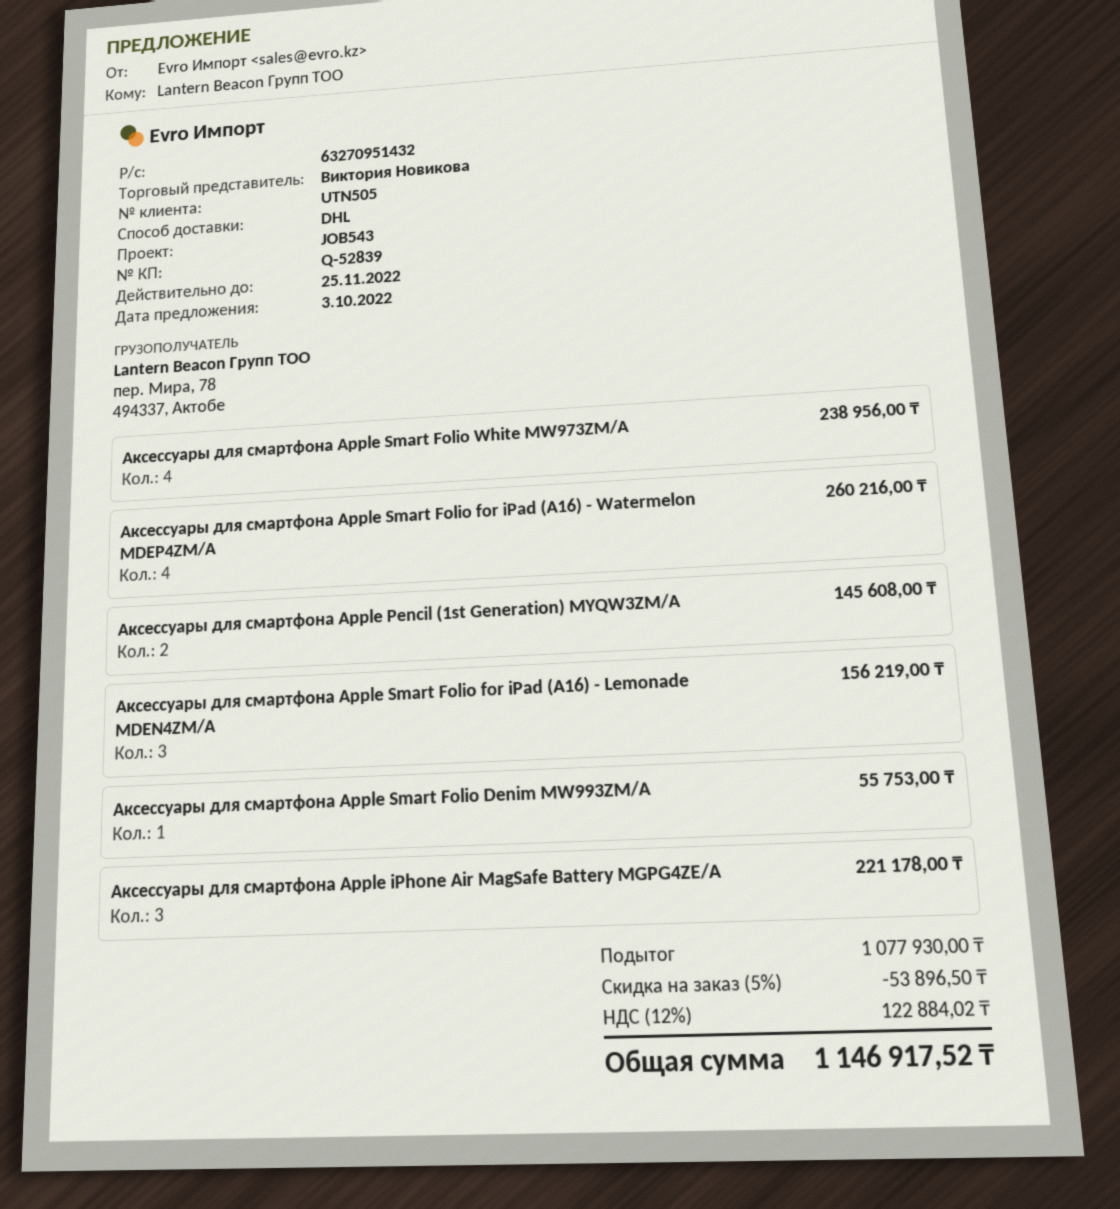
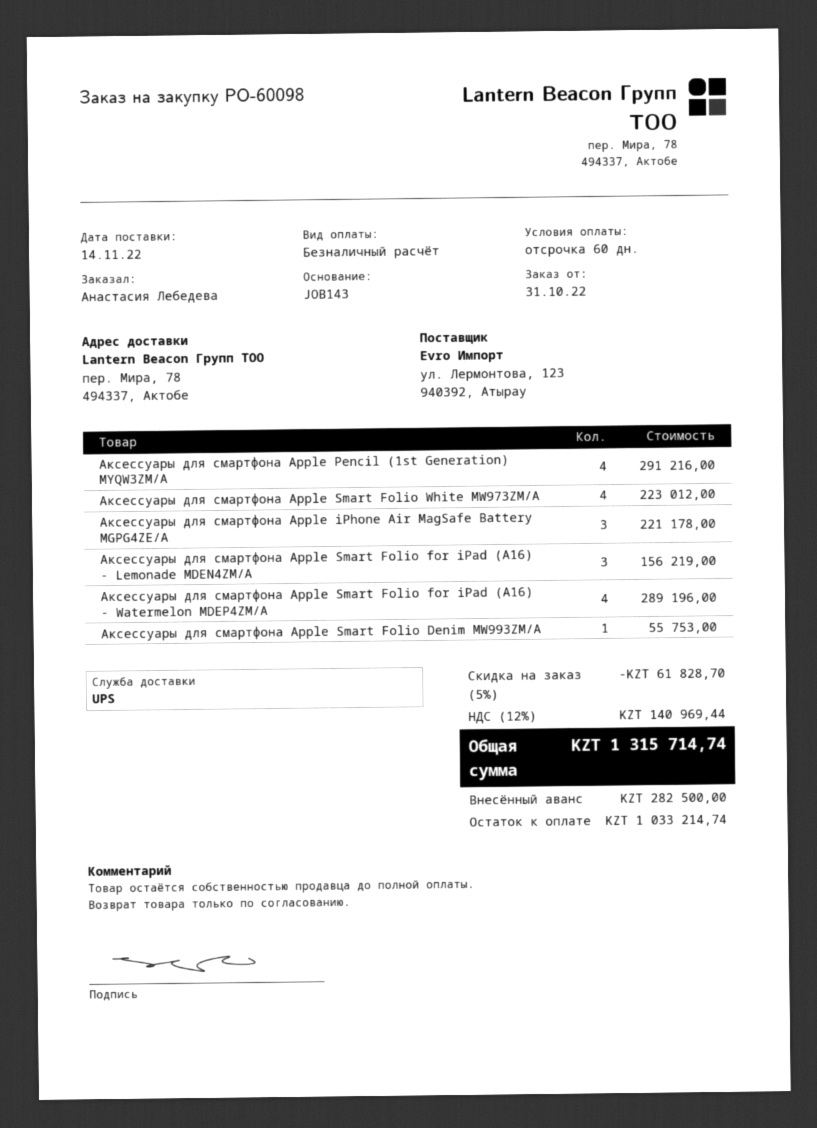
reference: JOB543 -> JOB143
shipping method: DHL -> UPS
Аксессуары для смартфона Apple Smart Folio White MW973ZM/A: 4 for 238956.00 -> 4 for 223012.00
Аксессуары для смартфона Apple Smart Folio for iPad (A16) - Watermelon MDEP4ZM/A: 4 for 260216.00 -> 4 for 289196.00
Аксессуары для смартфона Apple Pencil (1st Generation) MYQW3ZM/A: 2 for 145608.00 -> 4 for 291216.00
discount: 5% = 53896.50 -> 5% = 61828.70
tax: 12% = 122884.02 -> 12% = 140969.44
total: 1146917.52 -> 1315714.74

